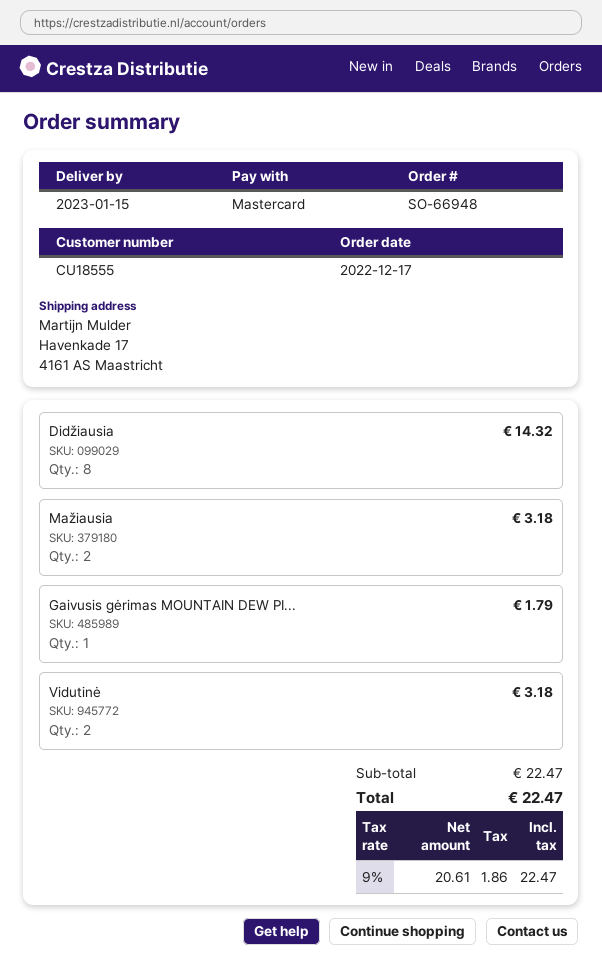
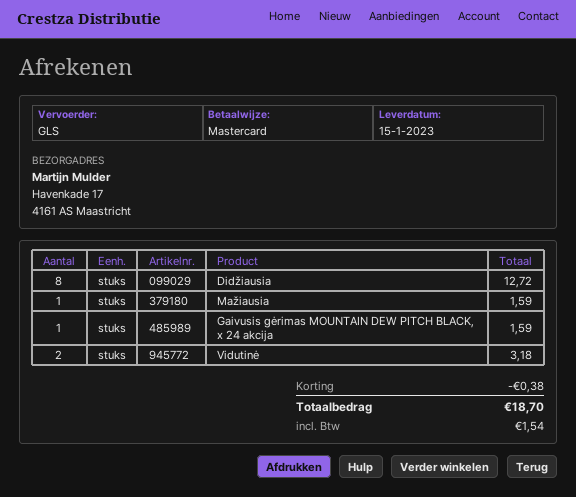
Didžiausia: 8 for 14.32 -> 8 for 12.72
Mažiausia: 2 for 3.18 -> 1 for 1.59
Gaivusis gėrimas MOUNTAIN DEW PI...: 1 for 1.79 -> 1 for 1.59
discount: none -> 0.38
tax: 1.86 -> 1.54
total: 22.47 -> 18.70

